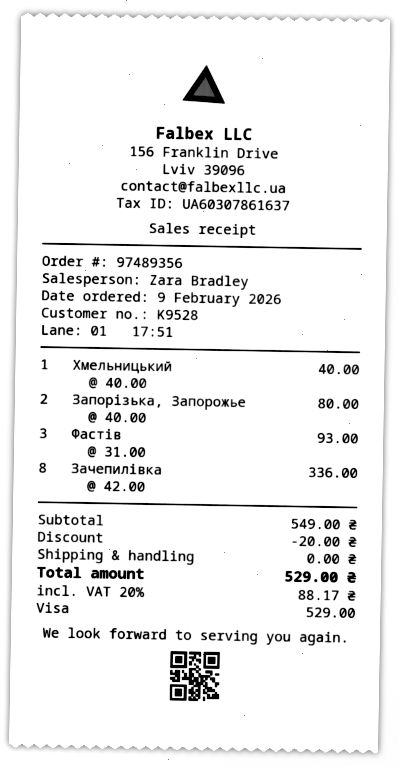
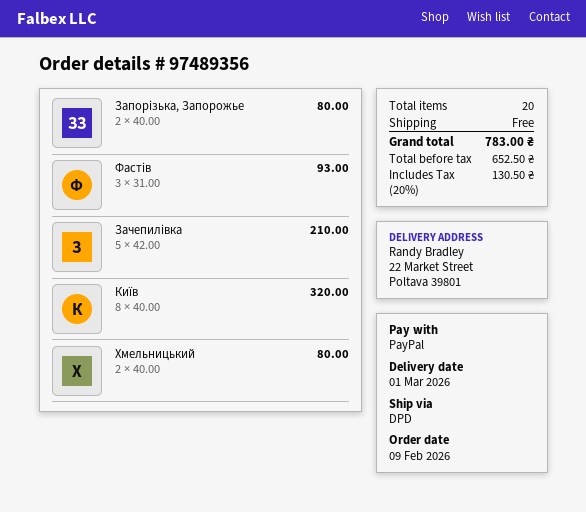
payment method: Visa -> PayPal
Хмельницький: 1 x 40.00 = 40.00 -> 2 x 40.00 = 80.00
Зачепилівка: 8 x 42.00 = 336.00 -> 5 x 42.00 = 210.00
Київ: none -> 8 x 40.00 = 320.00
discount: 20.00 -> none
tax: 20% = 88.17 -> 20% = 130.50
total: 529.00 -> 783.00

